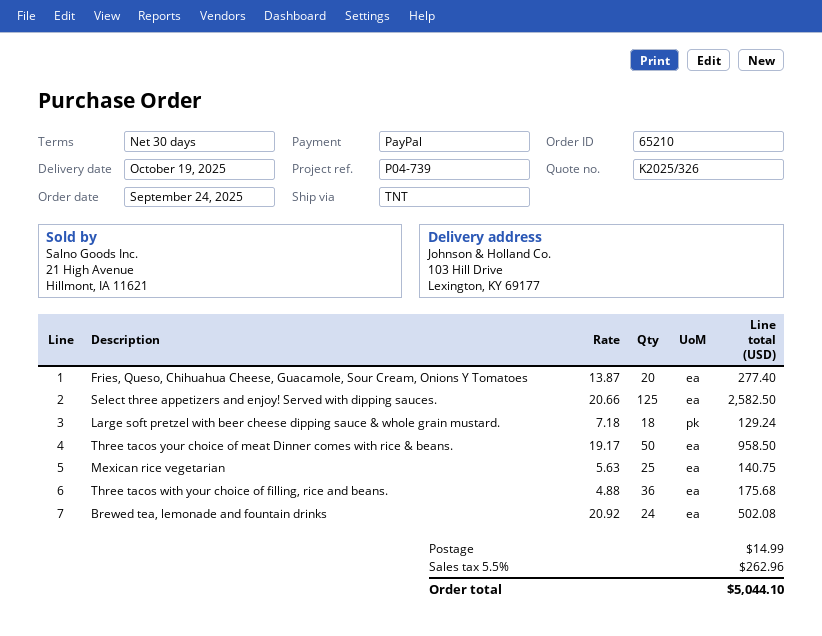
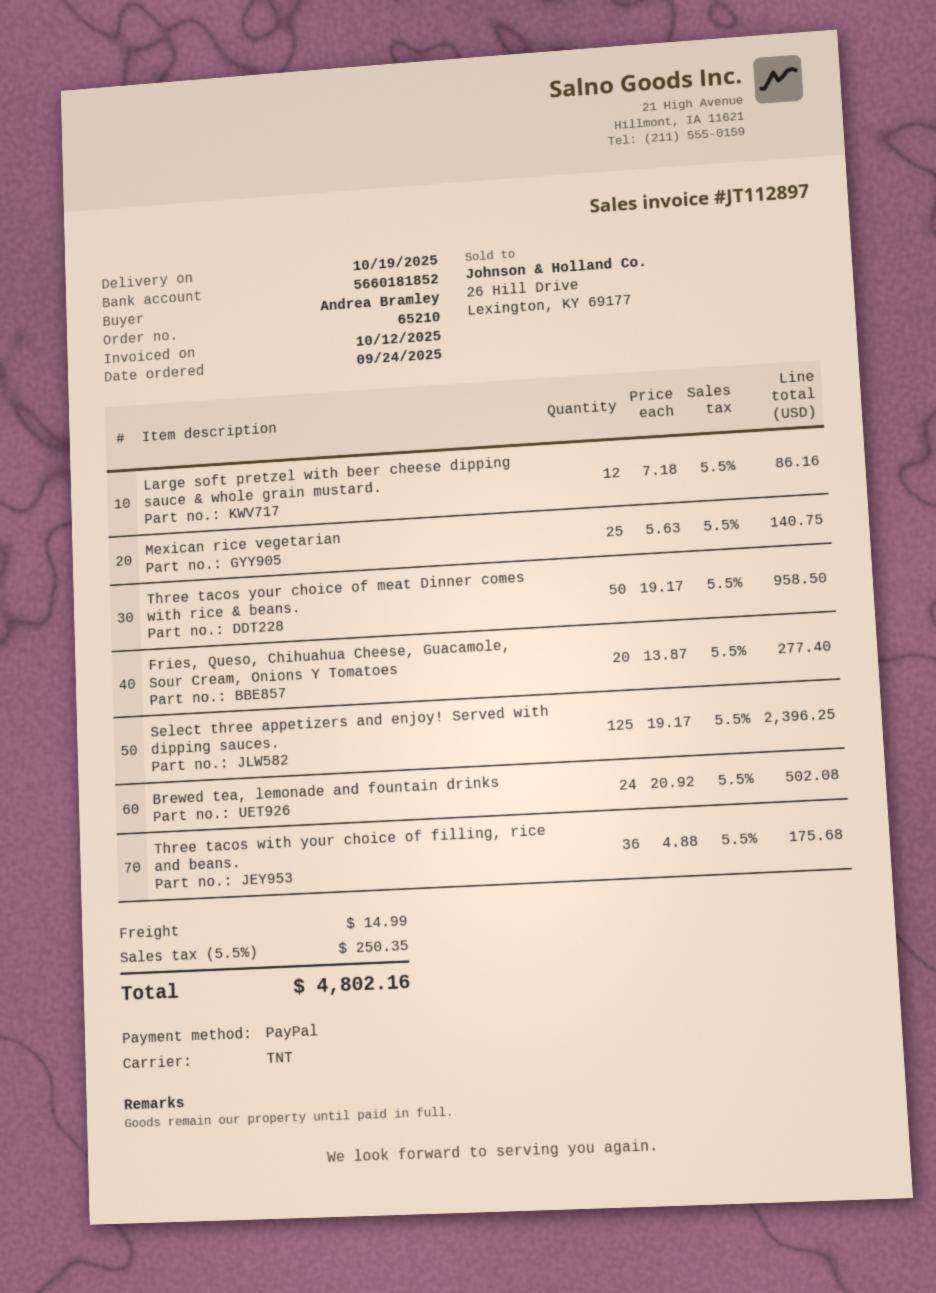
Select three appetizers and enjoy! Served with dipping sauces.: 125 x 20.66 = 2582.50 -> 125 x 19.17 = 2396.25
Large soft pretzel with beer cheese dipping sauce & whole grain mustard.: 18 x 7.18 = 129.24 -> 12 x 7.18 = 86.16
tax: 5.5% = 262.96 -> 5.5% = 250.35
total: 5044.10 -> 4802.16

